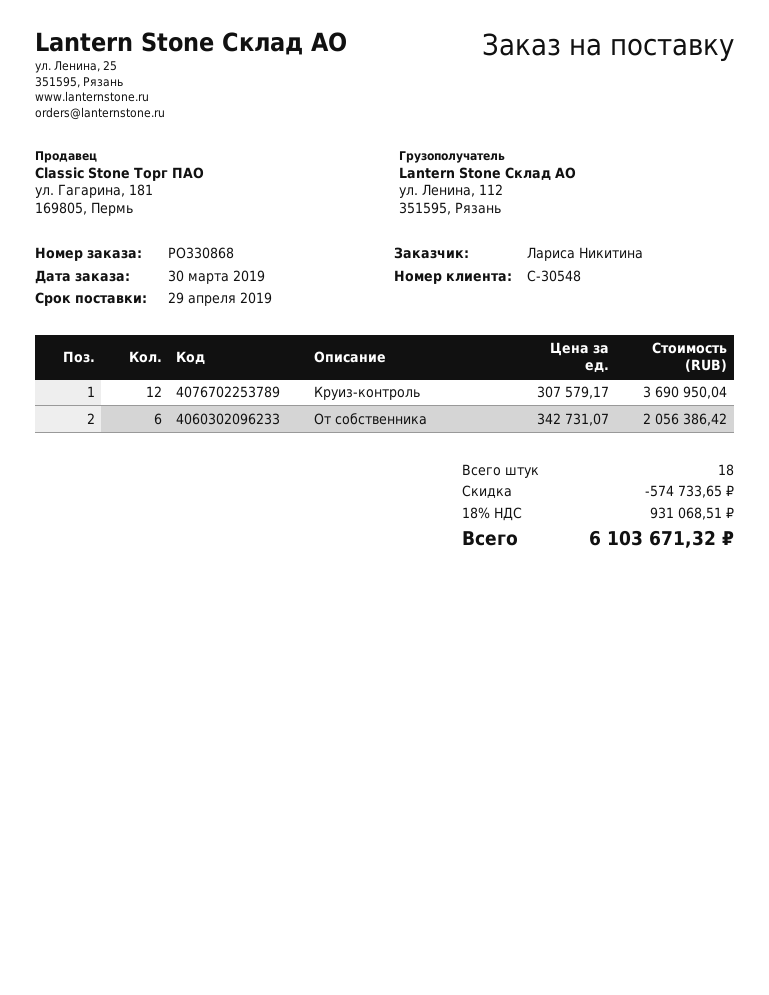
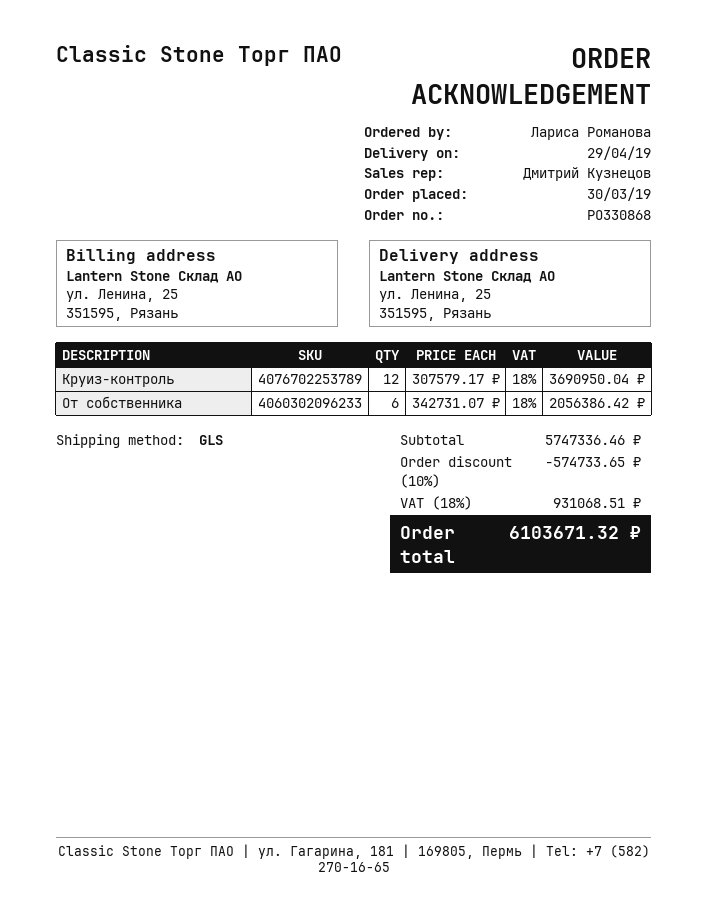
ordered by: Лариса Никитина -> Лариса Романова
ship to: ул. Ленина, 112, 351595, Рязань -> ул. Ленина, 25, 351595, Рязань

